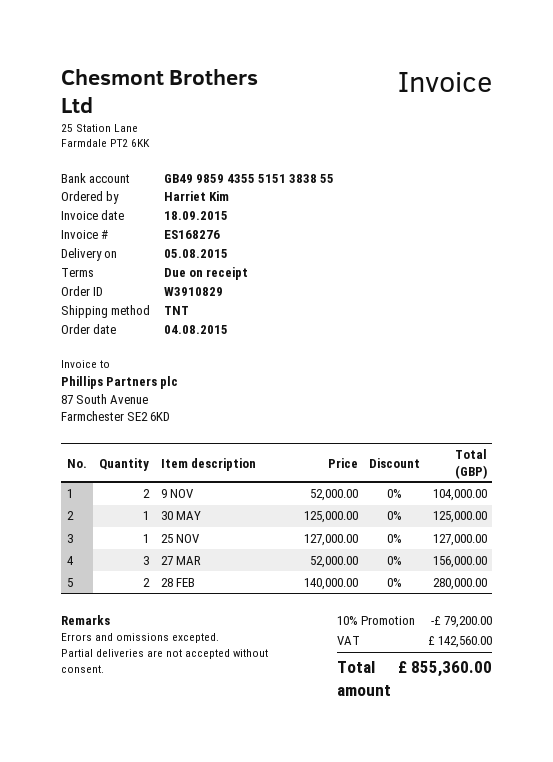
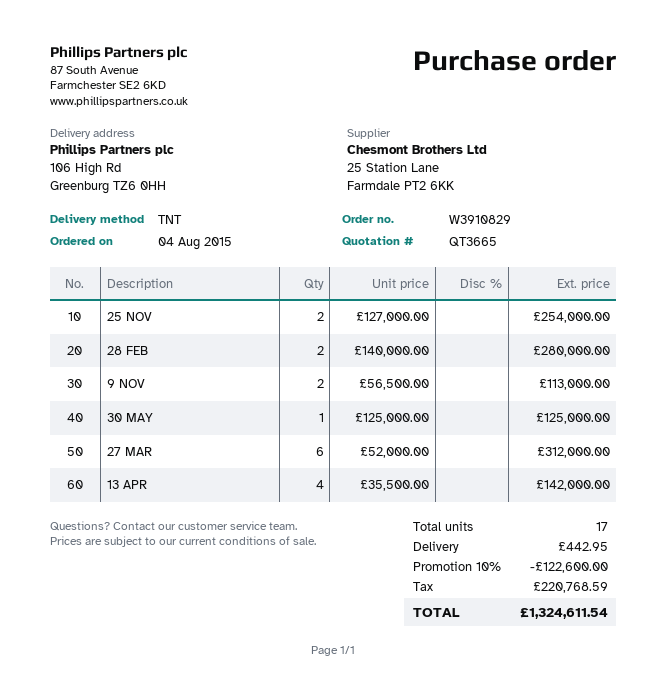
9 NOV: 2 x 52000.00 = 104000.00 -> 2 x 56500.00 = 113000.00
25 NOV: 1 x 127000.00 = 127000.00 -> 2 x 127000.00 = 254000.00
27 MAR: 3 x 52000.00 = 156000.00 -> 6 x 52000.00 = 312000.00
13 APR: none -> 4 x 35500.00 = 142000.00
discount: 10% = 79200.00 -> 10% = 122600.00
shipping: none -> 442.95
tax: 142560.00 -> 220768.59
total: 855360.00 -> 1324611.54

